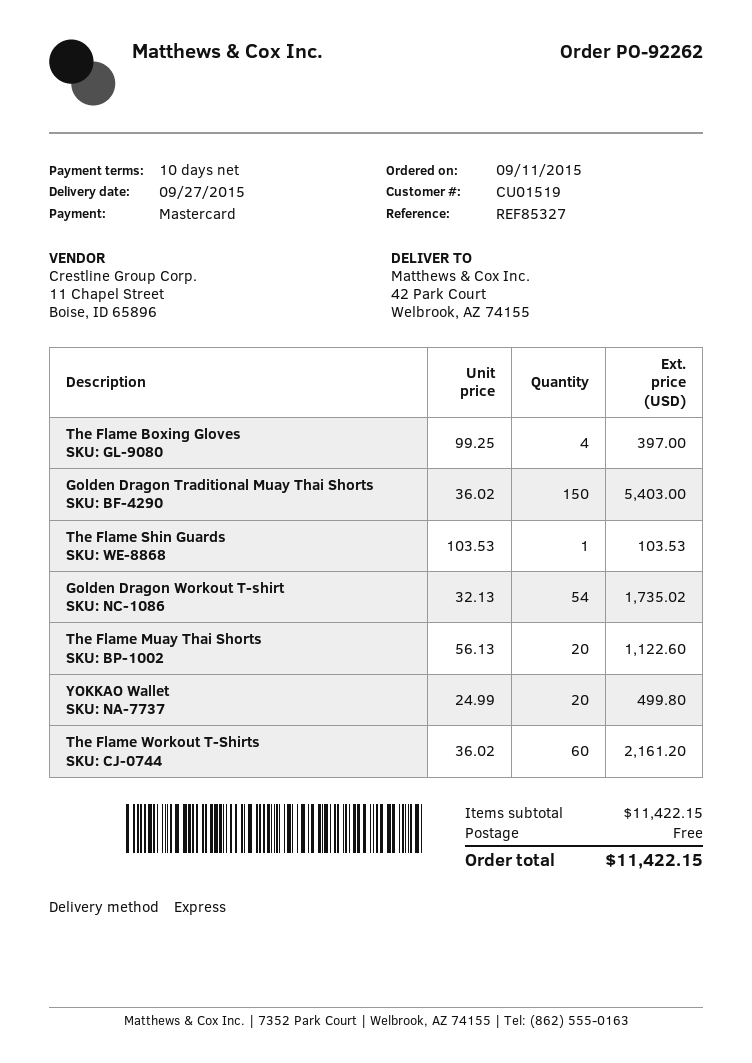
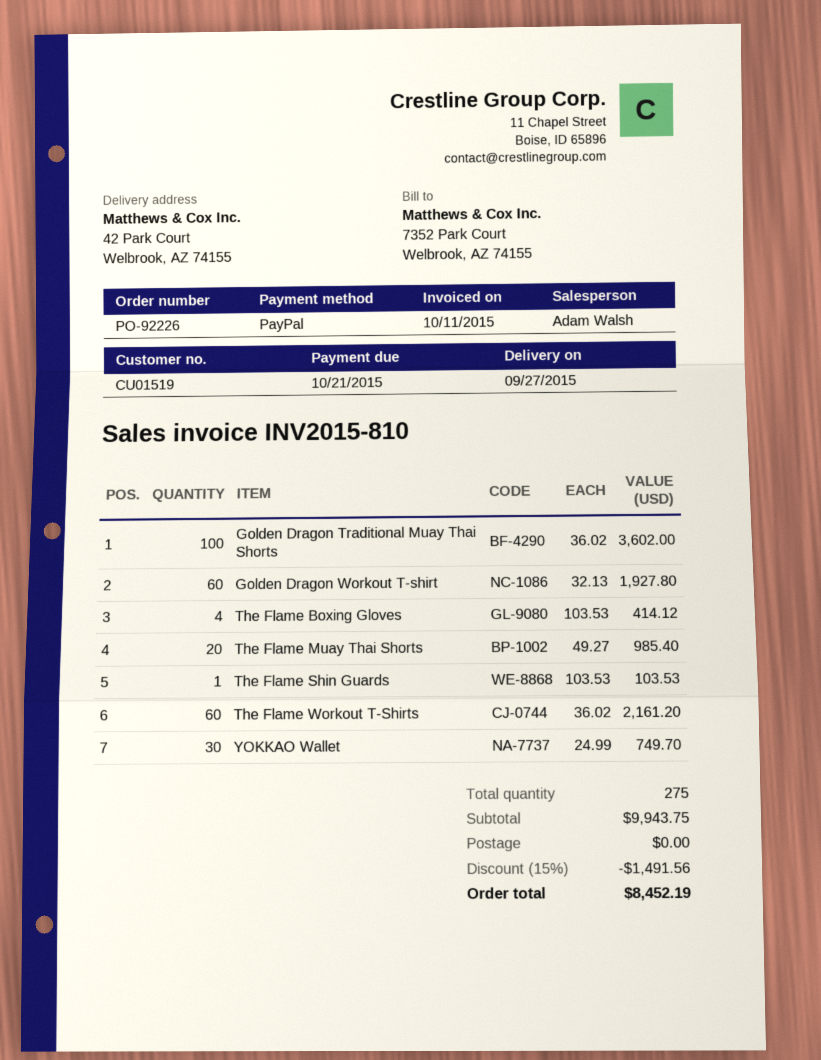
order number: PO-92262 -> PO-92226
payment method: Mastercard -> PayPal
The Flame Boxing Gloves: 4 x 99.25 = 397.00 -> 4 x 103.53 = 414.12
Golden Dragon Traditional Muay Thai Shorts: 150 x 36.02 = 5403.00 -> 100 x 36.02 = 3602.00
Golden Dragon Workout T-shirt: 54 x 32.13 = 1735.02 -> 60 x 32.13 = 1927.80
The Flame Muay Thai Shorts: 20 x 56.13 = 1122.60 -> 20 x 49.27 = 985.40
YOKKAO Wallet: 20 x 24.99 = 499.80 -> 30 x 24.99 = 749.70
subtotal: 11422.15 -> 9943.75
discount: none -> 15% = 1491.56
total: 11422.15 -> 8452.19

